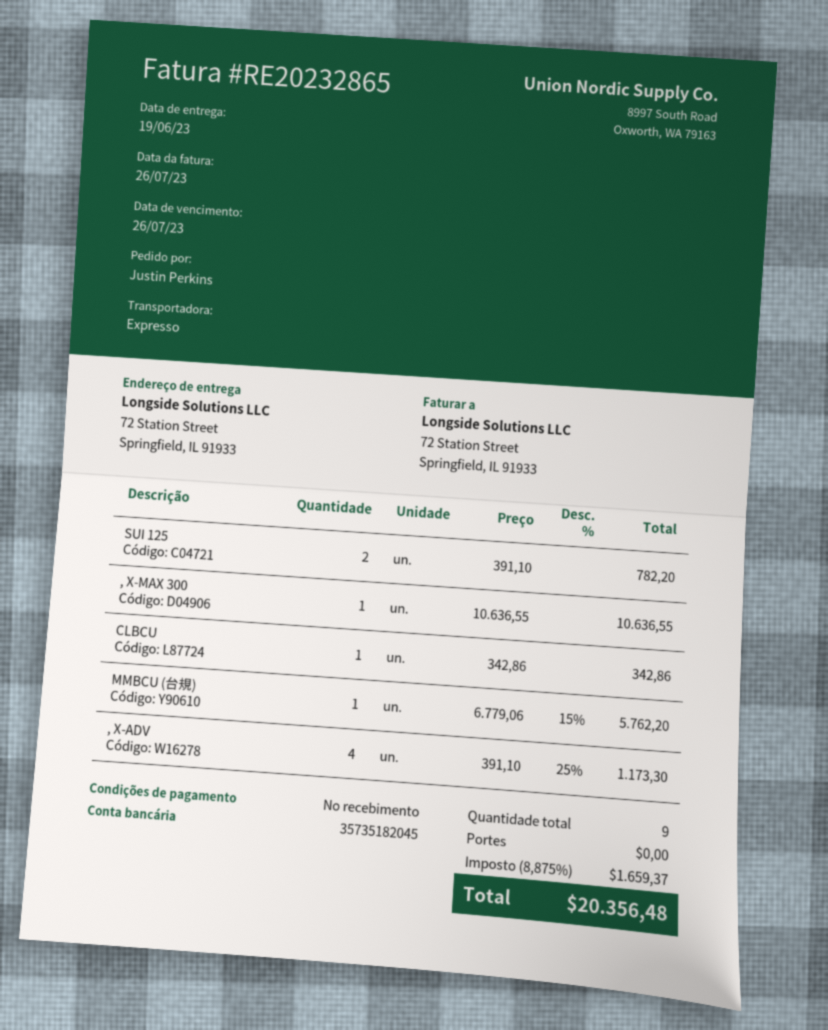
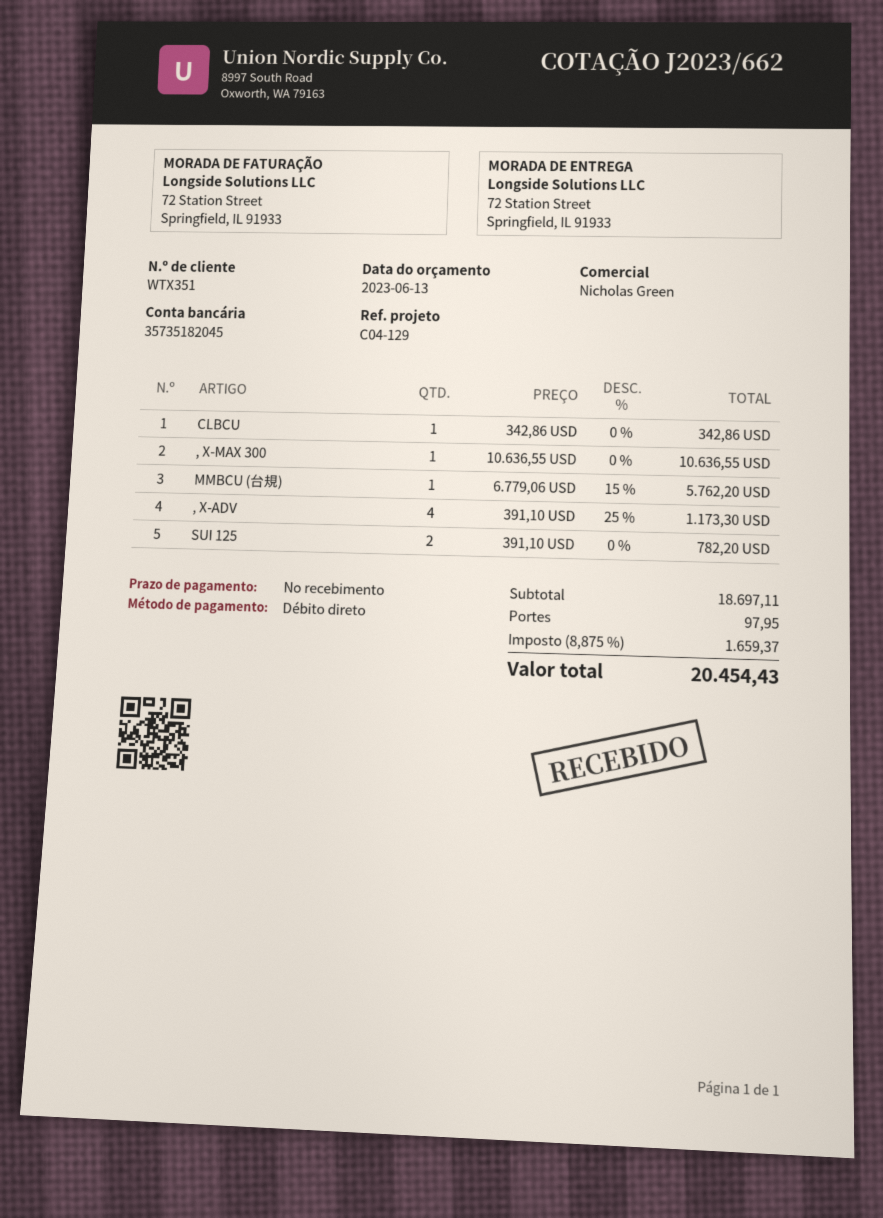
shipping: 0.00 -> 97.95
total: 20356.48 -> 20454.43

